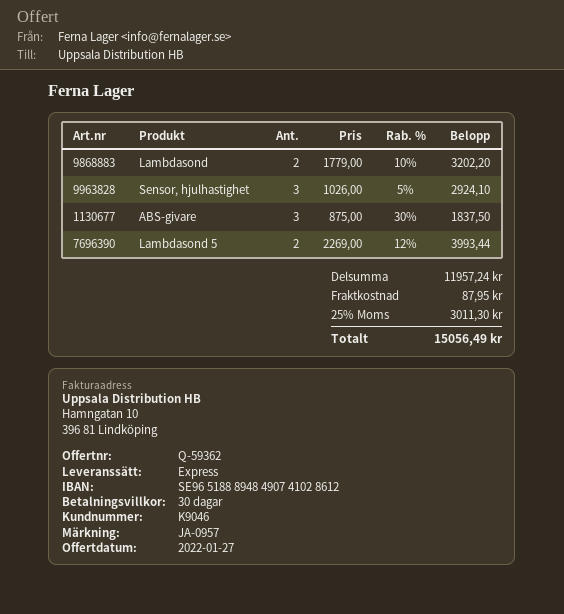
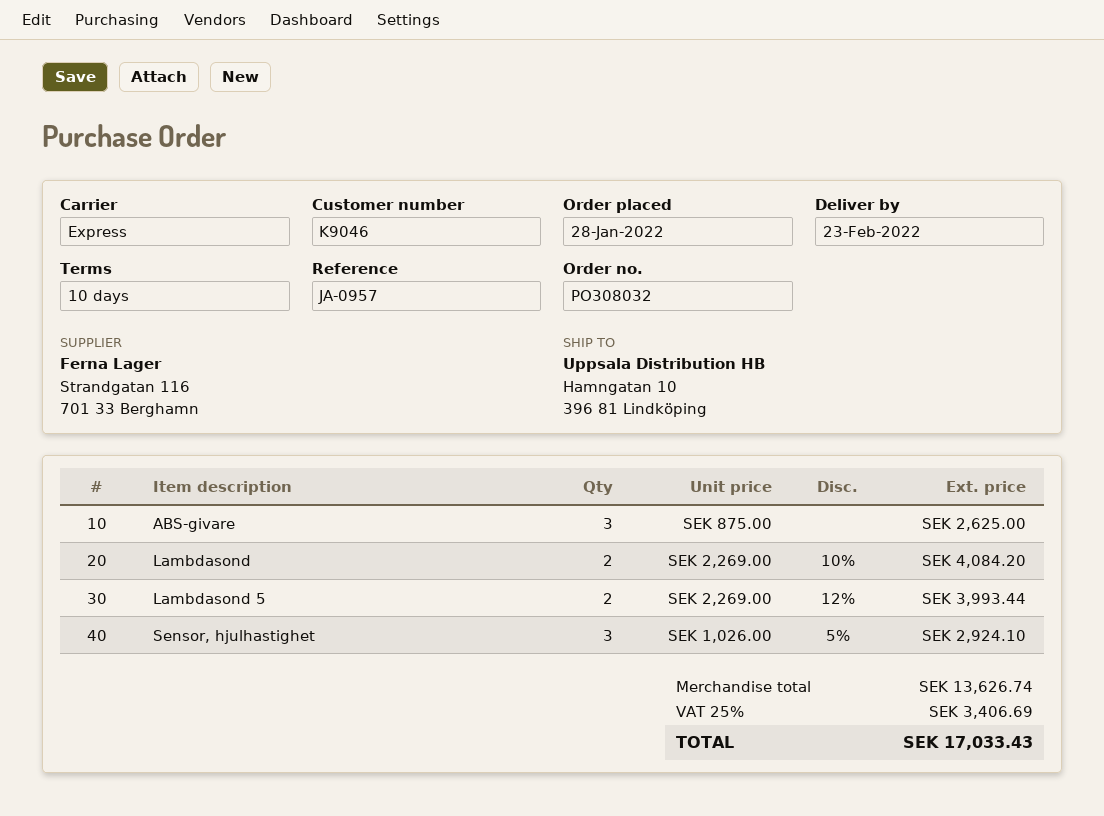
payment terms: 30 days -> 10 days
Lambdasond: 2 x 1779.00 - 10% = 3202.20 -> 2 x 2269.00 - 10% = 4084.20
ABS-givare: 3 x 875.00 - 30% = 1837.50 -> 3 x 875.00 = 2625.00
subtotal: 11957.24 -> 13626.74
shipping: 87.95 -> none
tax: 25% = 3011.30 -> 25% = 3406.69
total: 15056.49 -> 17033.43

